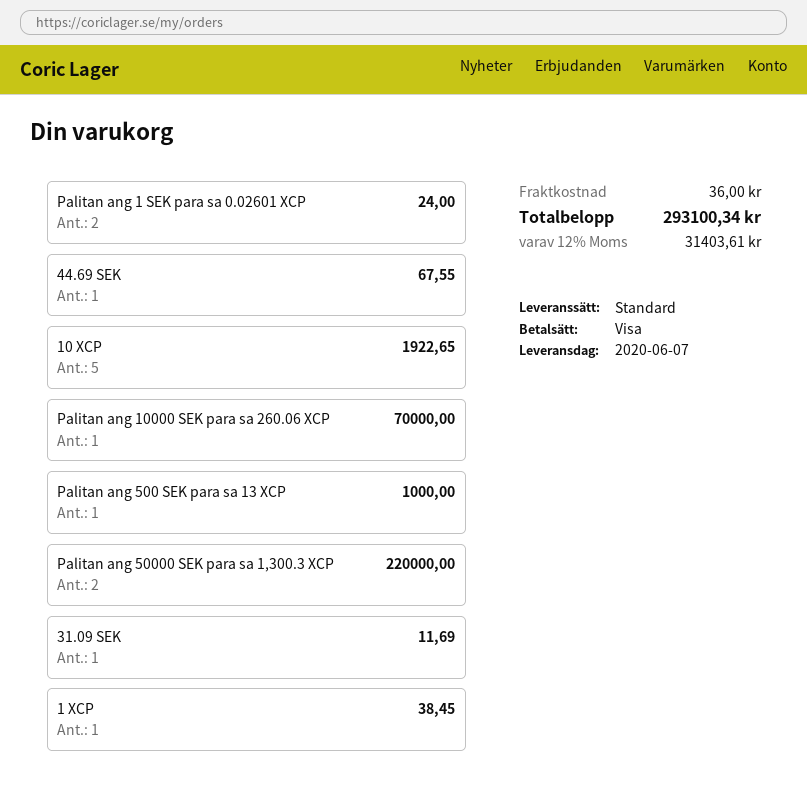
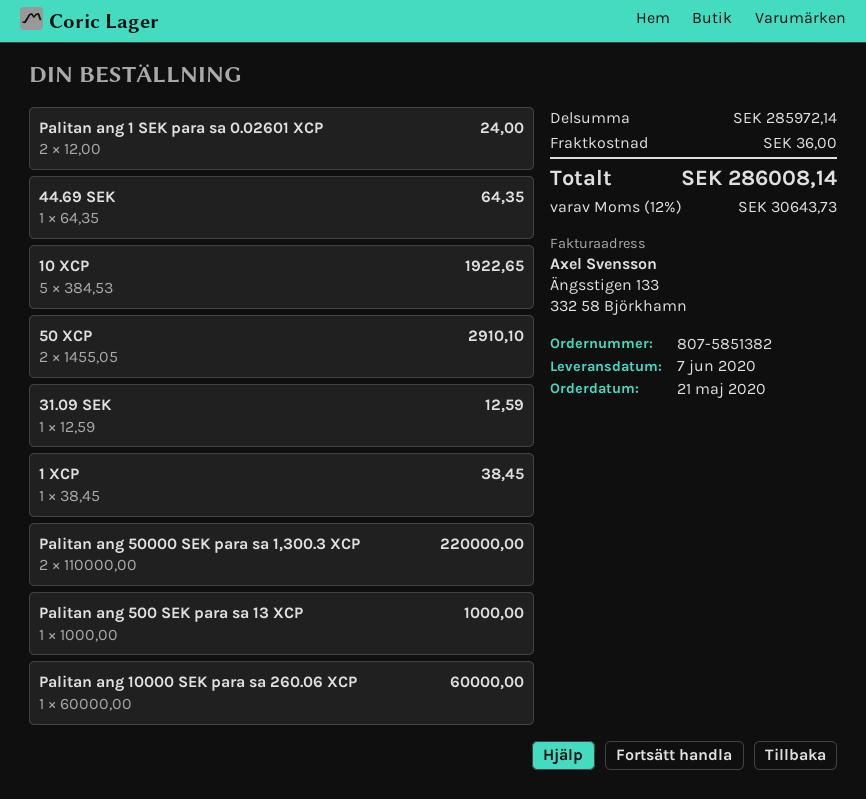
44.69 SEK: 1 for 67.55 -> 1 for 64.35
Palitan ang 10000 SEK para sa 260.06 XCP: 1 for 70000.00 -> 1 for 60000.00
31.09 SEK: 1 for 11.69 -> 1 for 12.59
50 XCP: none -> 2 for 2910.10
tax: 12% = 31403.61 -> 12% = 30643.73
total: 293100.34 -> 286008.14

